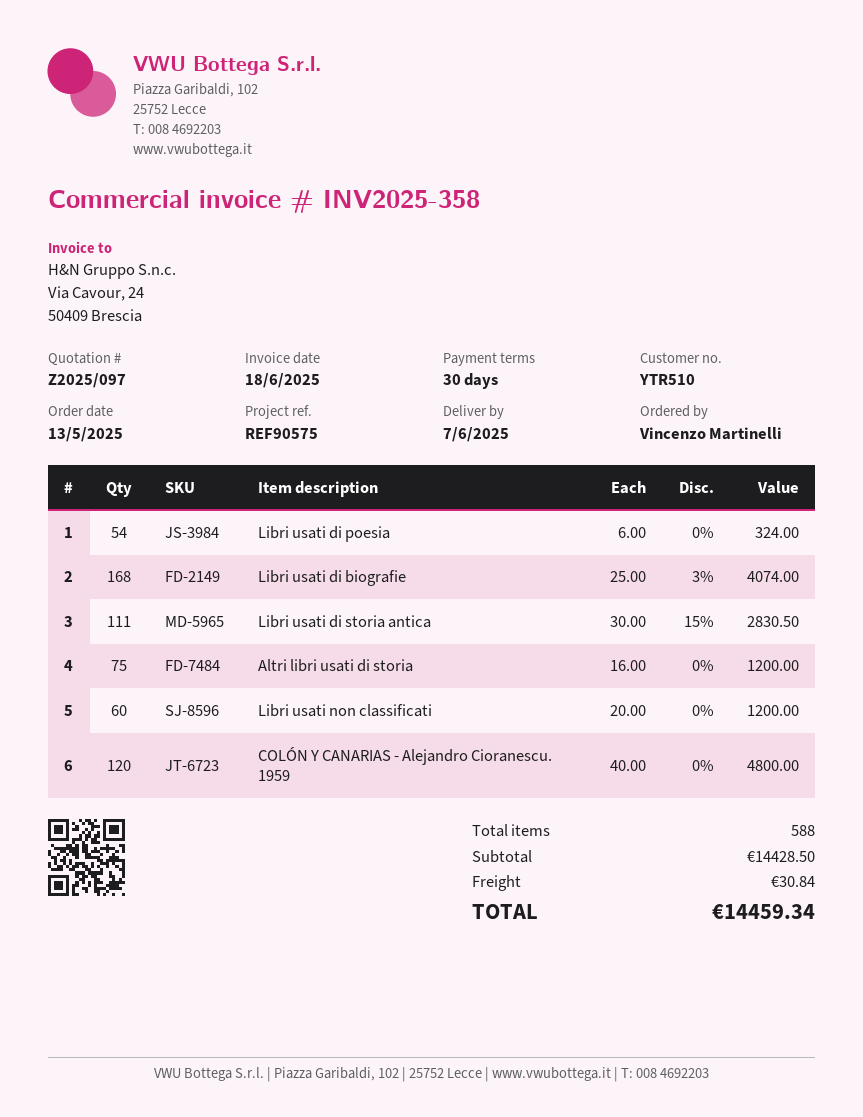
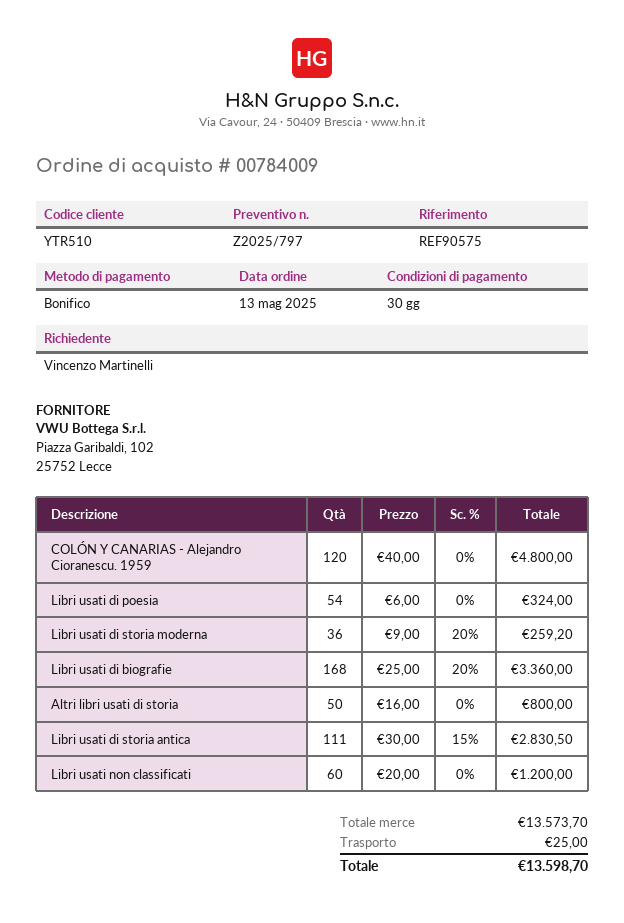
quote number: Z2025/097 -> Z2025/797
Libri usati di biografie: 168 x 25.00 - 3% = 4074.00 -> 168 x 25.00 - 20% = 3360.00
Altri libri usati di storia: 75 x 16.00 = 1200.00 -> 50 x 16.00 = 800.00
Libri usati di storia moderna: none -> 36 x 9.00 - 20% = 259.20
subtotal: 14428.50 -> 13573.70
shipping: 30.84 -> 25.00
total: 14459.34 -> 13598.70

